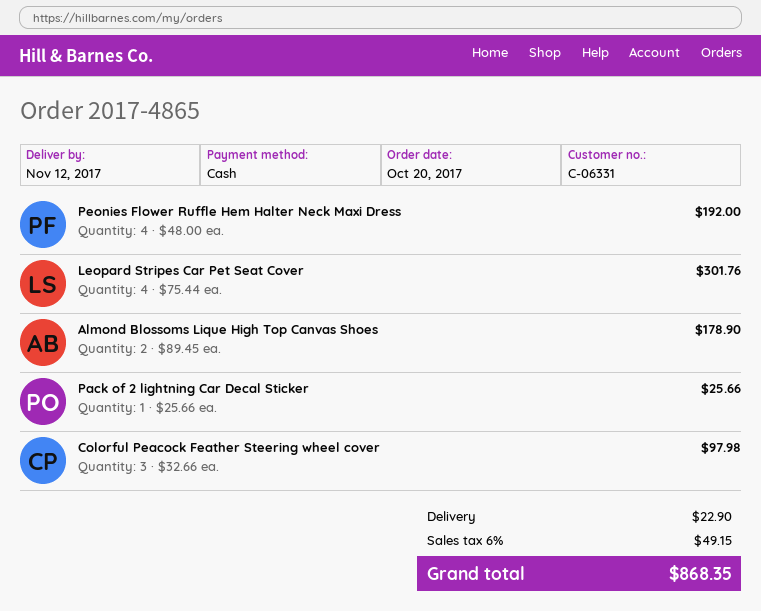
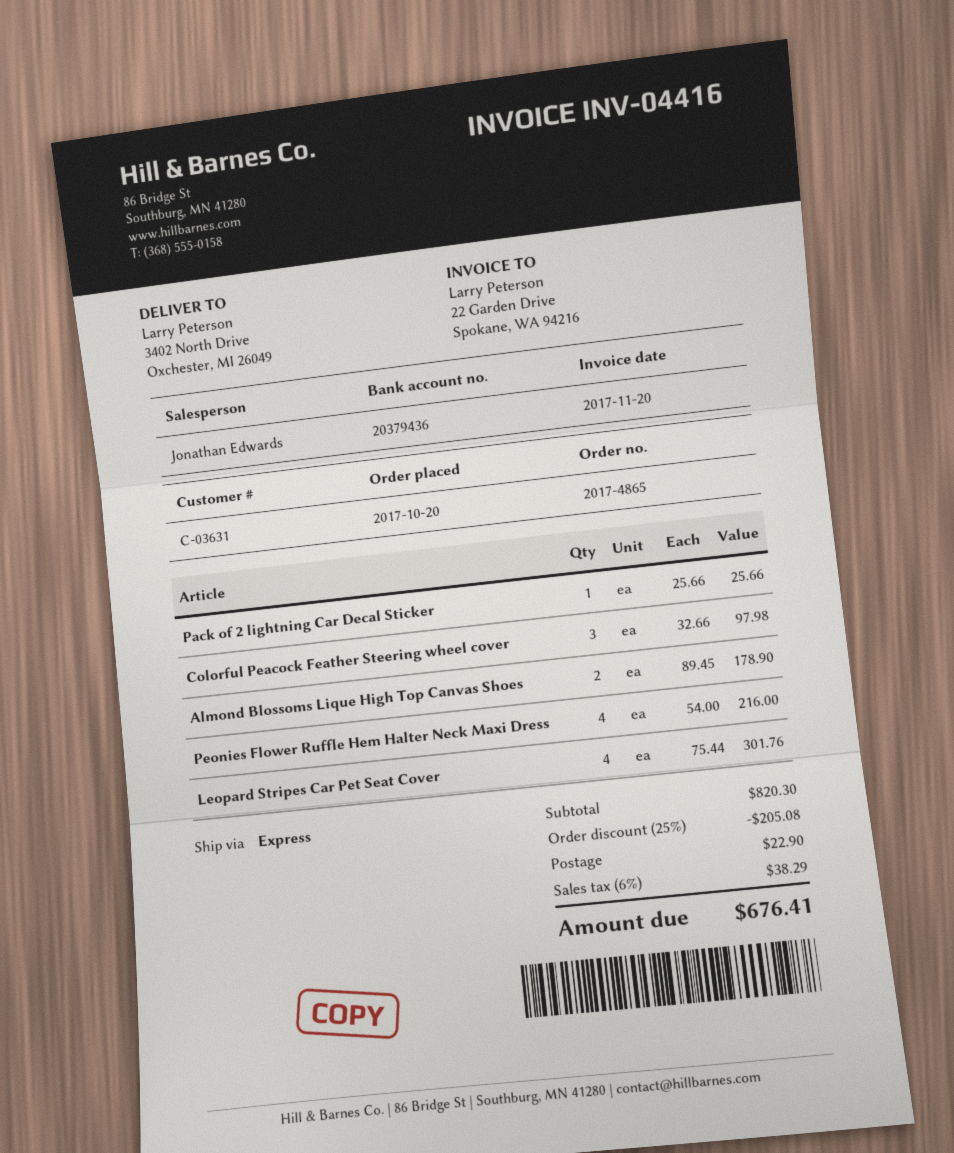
customer number: C-06331 -> C-03631
Peonies Flower Ruffle Hem Halter Neck Maxi Dress: 4 x 48.00 = 192.00 -> 4 x 54.00 = 216.00
discount: none -> 25% = 205.08
tax: 6% = 49.15 -> 6% = 38.29
total: 868.35 -> 676.41

